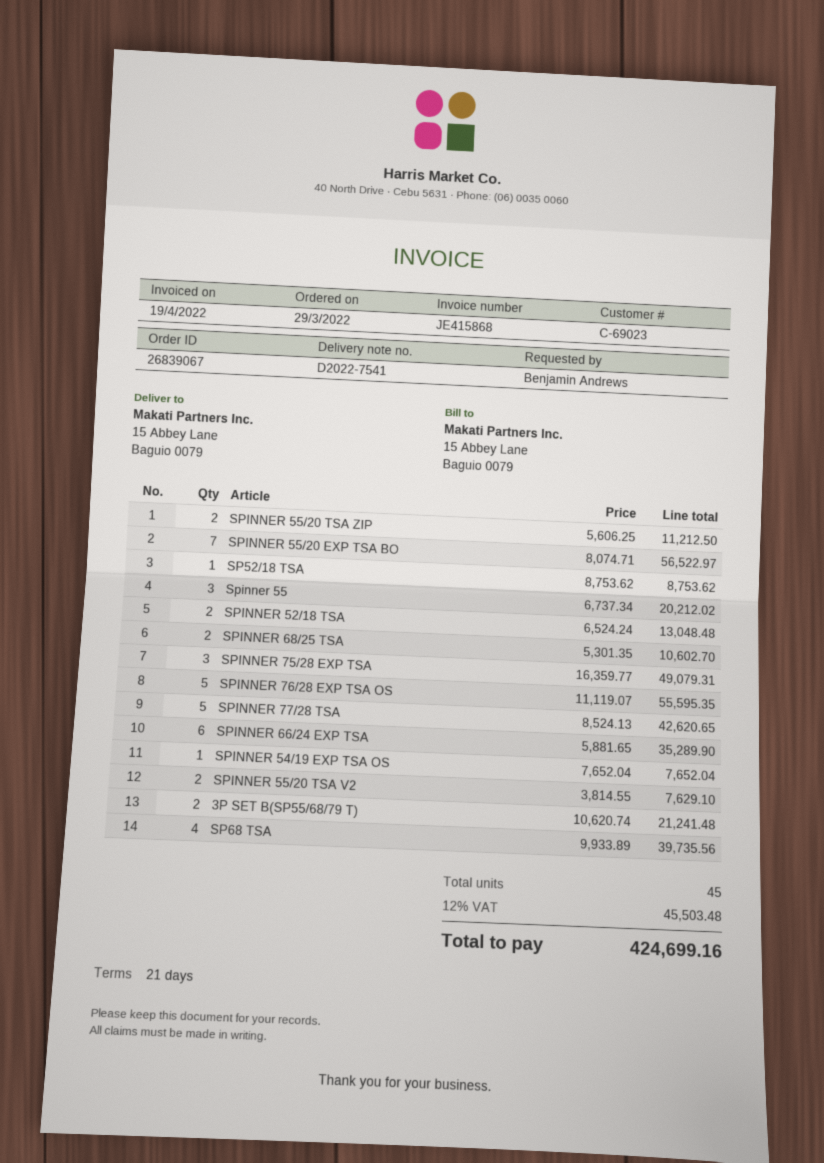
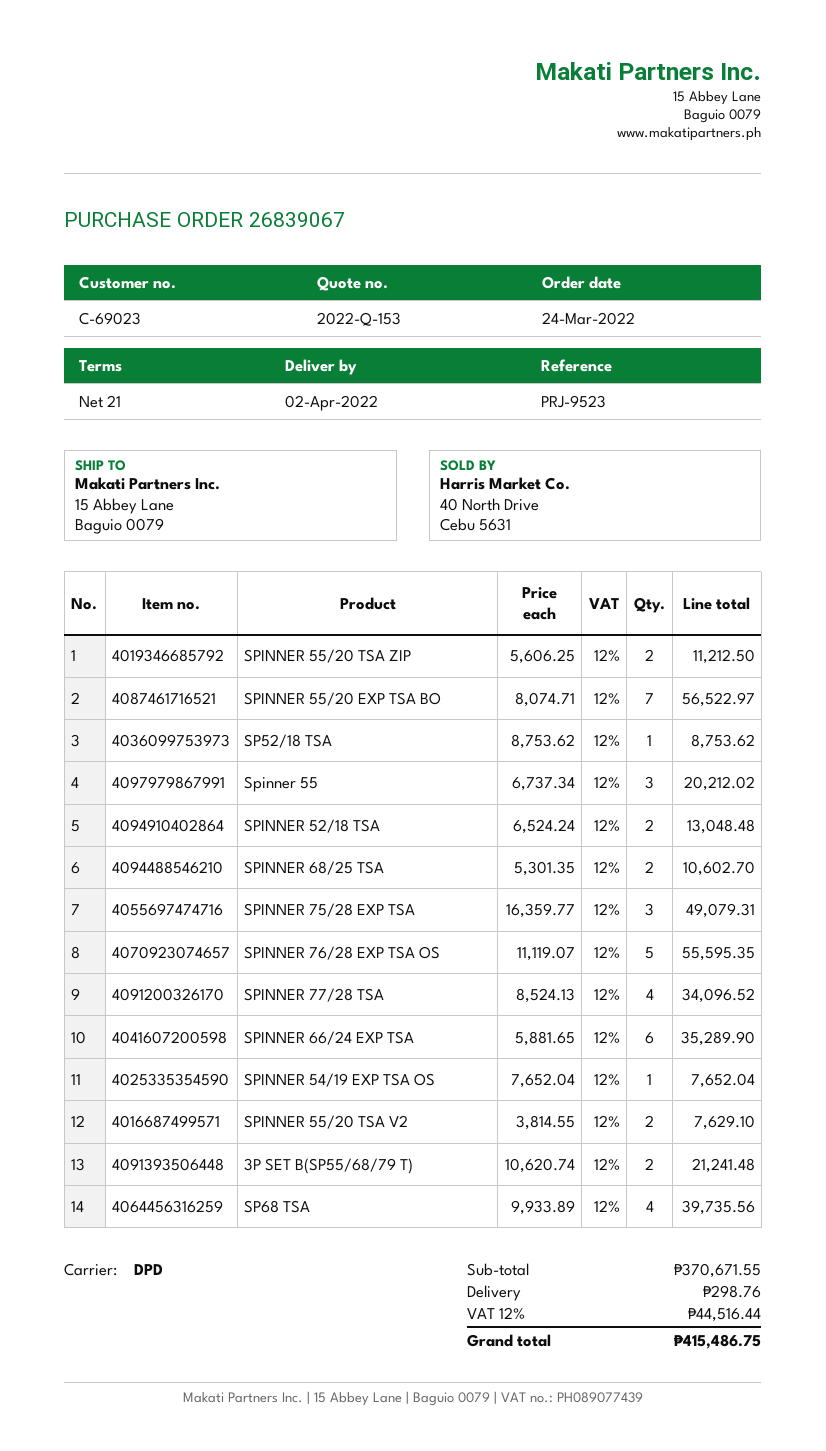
order date: 2022-03-29 -> 2022-03-24
SPINNER 77/28 TSA: 5 x 8524.13 = 42620.65 -> 4 x 8524.13 = 34096.52
shipping: none -> 298.76
tax: 12% = 45503.48 -> 12% = 44516.44
total: 424699.16 -> 415486.75

